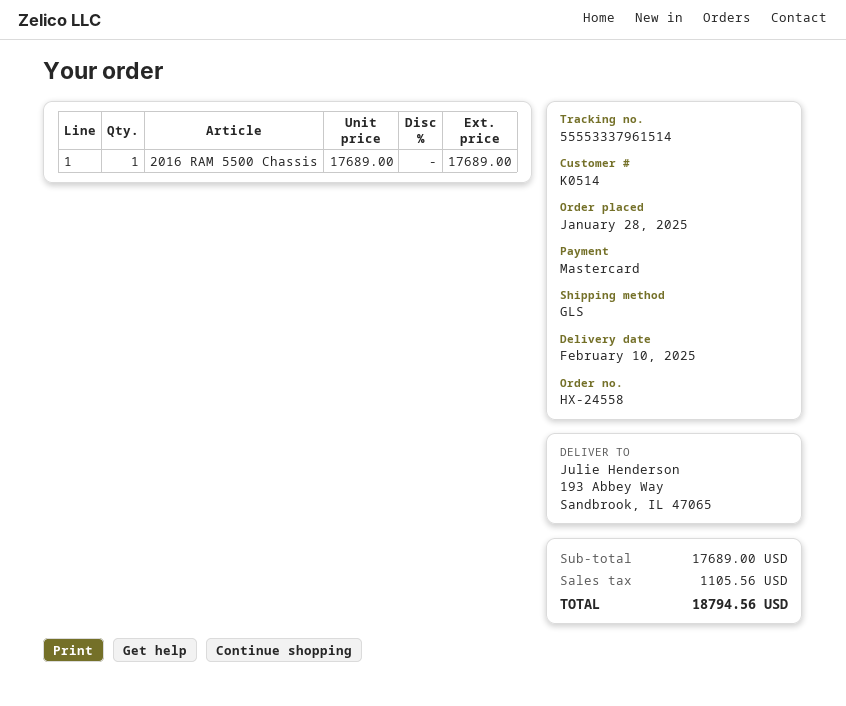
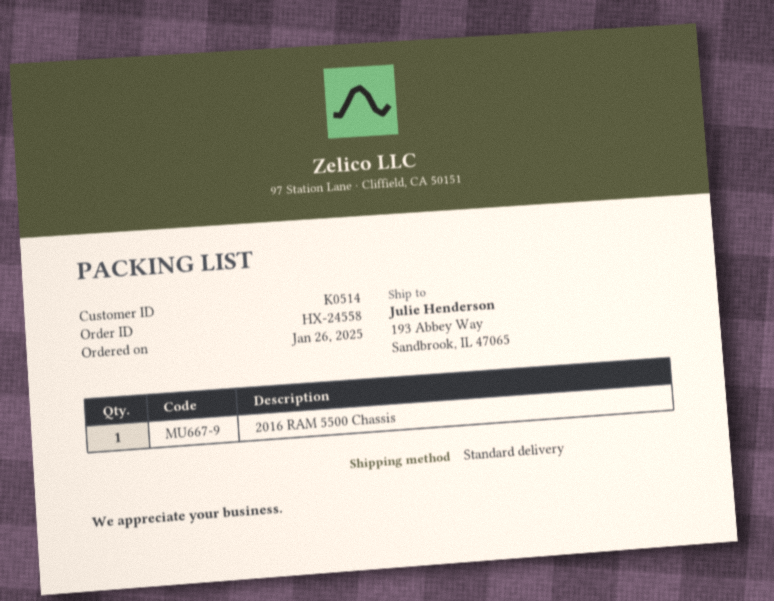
order date: 2025-01-28 -> 2025-01-26
shipping method: GLS -> standard

